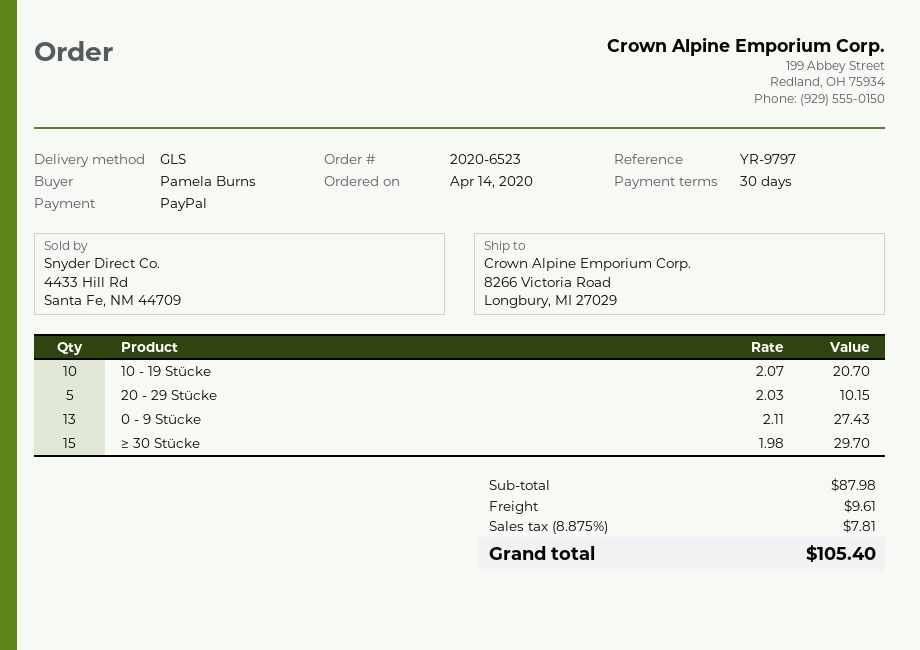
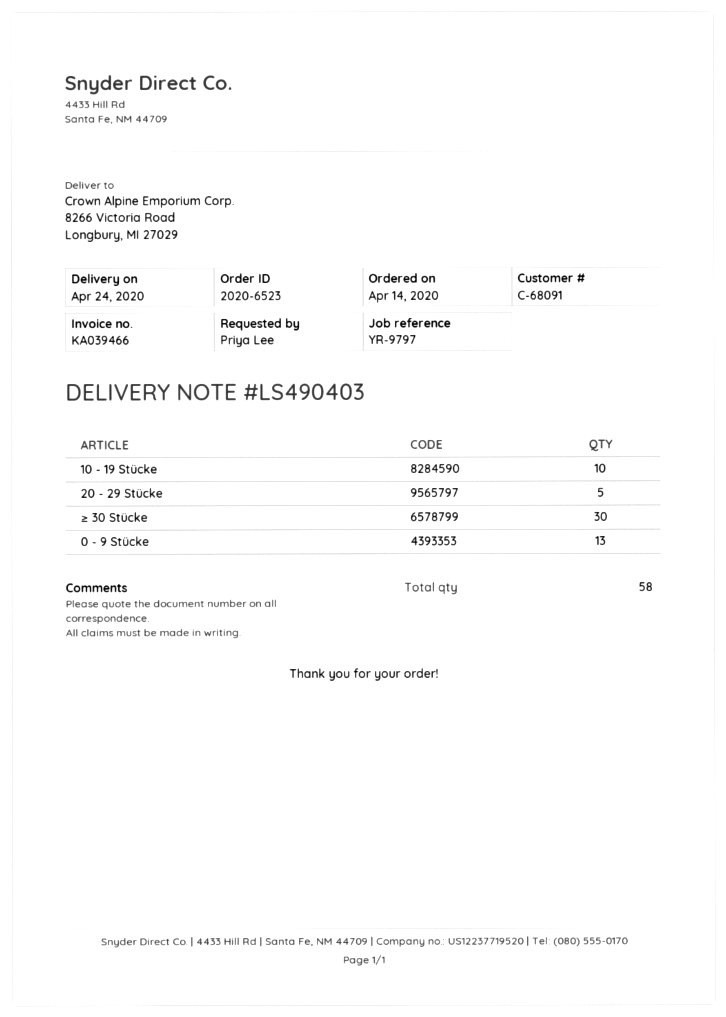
ordered by: Pamela Burns -> Priya Lee
≥ 30 Stücke: 15 -> 30

